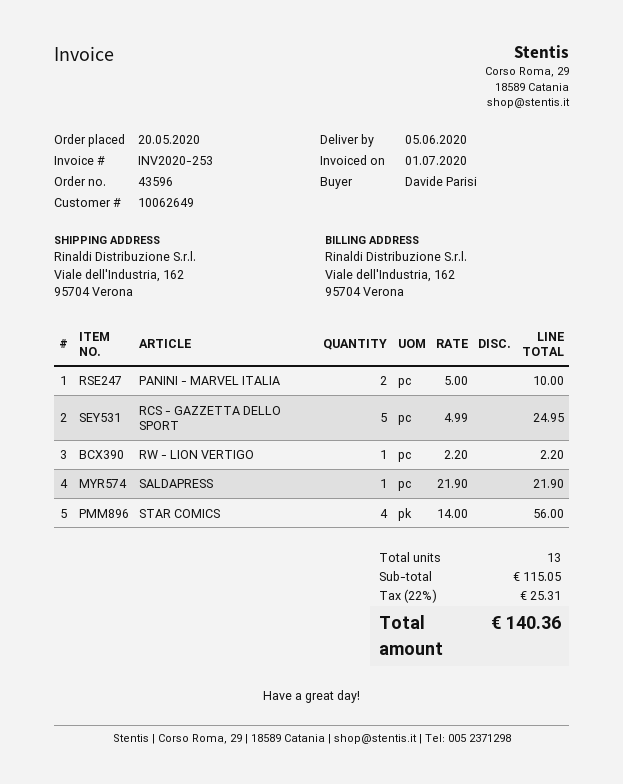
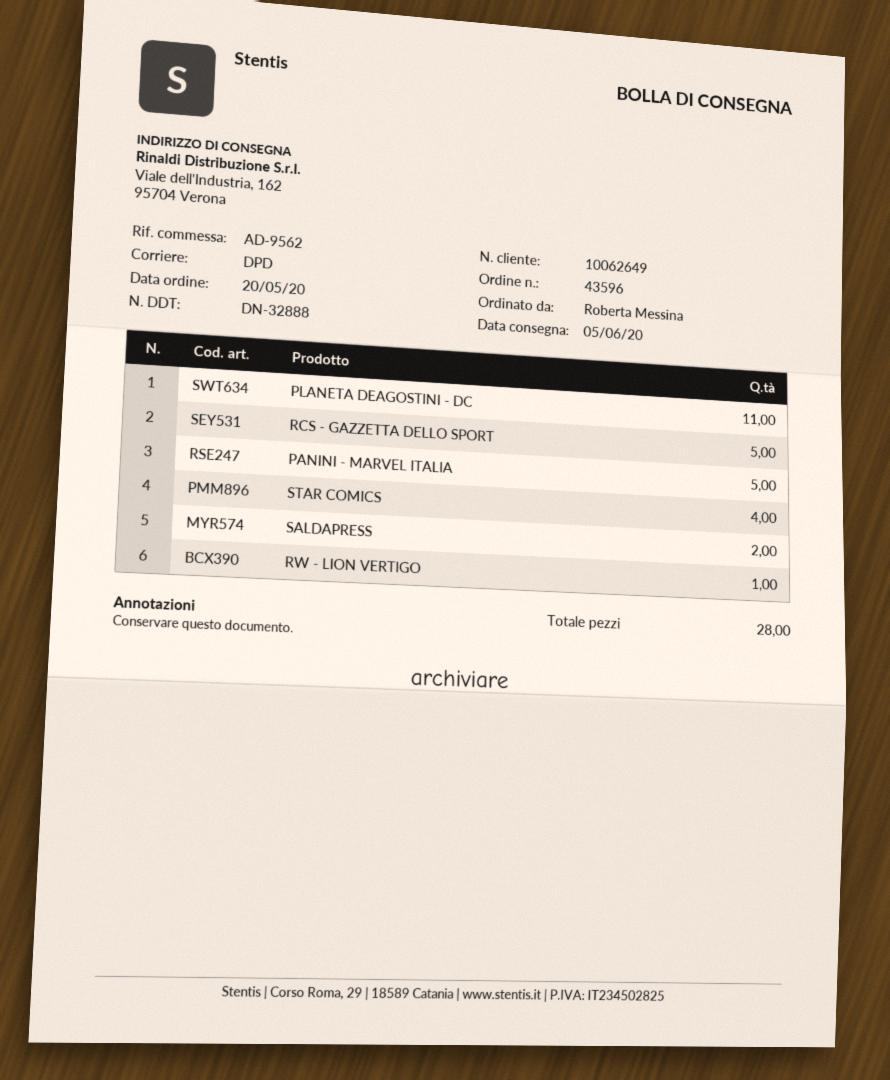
ordered by: Davide Parisi -> Roberta Messina
PANINI - MARVEL ITALIA: 2 -> 5
SALDAPRESS: 1 -> 2
PLANETA DEAGOSTINI - DC: none -> 11
total quantity: 13 -> 28

